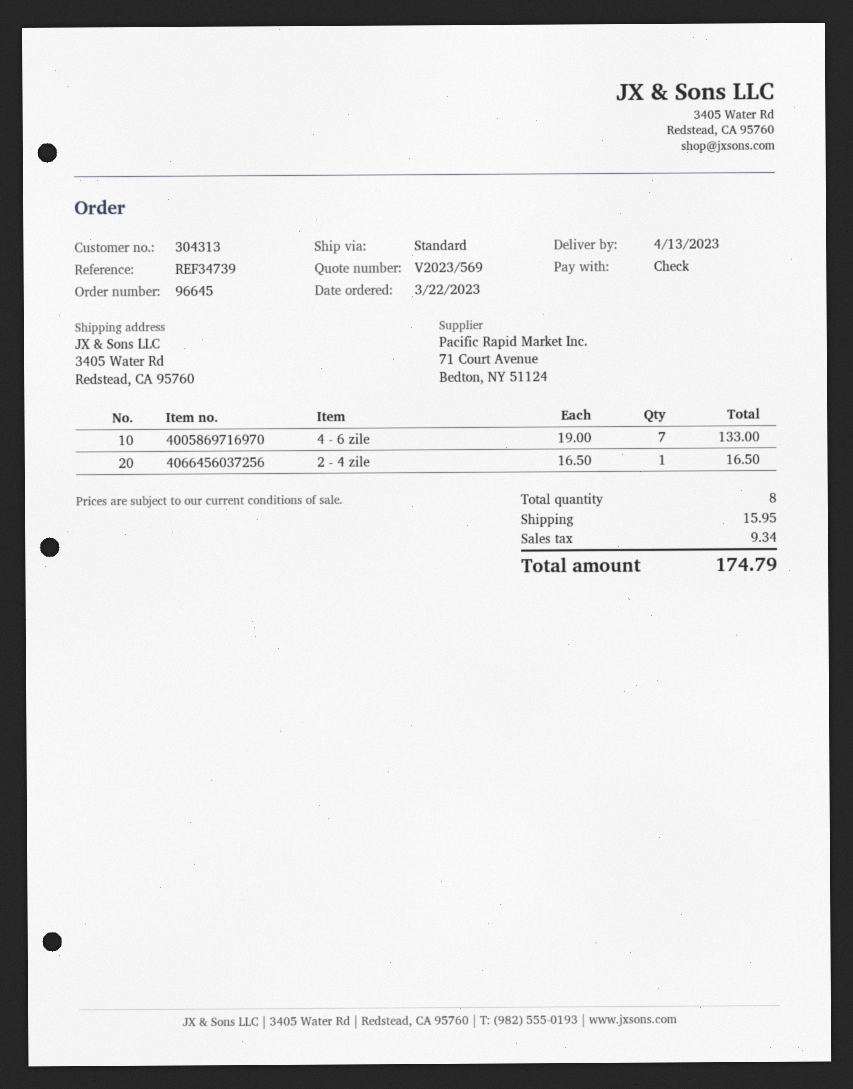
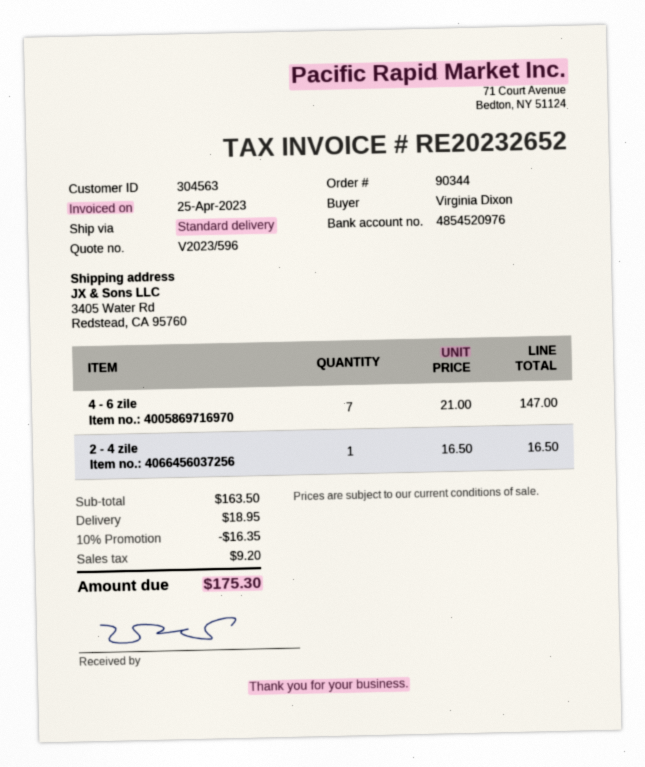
quote number: V2023/569 -> V2023/596
order number: 96645 -> 90344
customer number: 304313 -> 304563
4 - 6 zile: 7 x 19.00 = 133.00 -> 7 x 21.00 = 147.00
discount: none -> 10% = 16.35
shipping: 15.95 -> 18.95
tax: 9.34 -> 9.20
total: 174.79 -> 175.30

